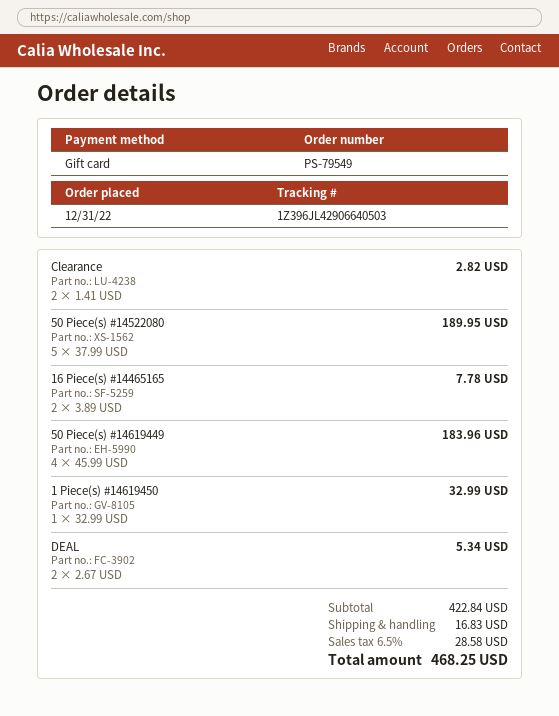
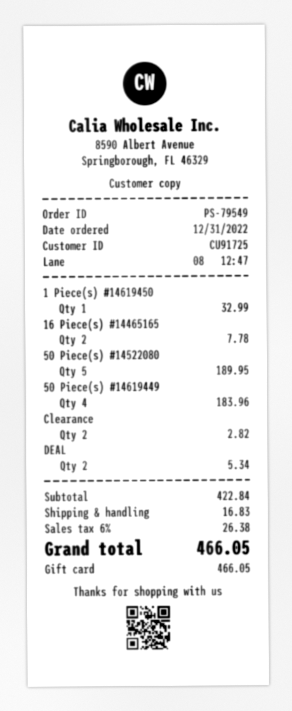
tax: 6.5% = 28.58 -> 6% = 26.38
total: 468.25 -> 466.05

